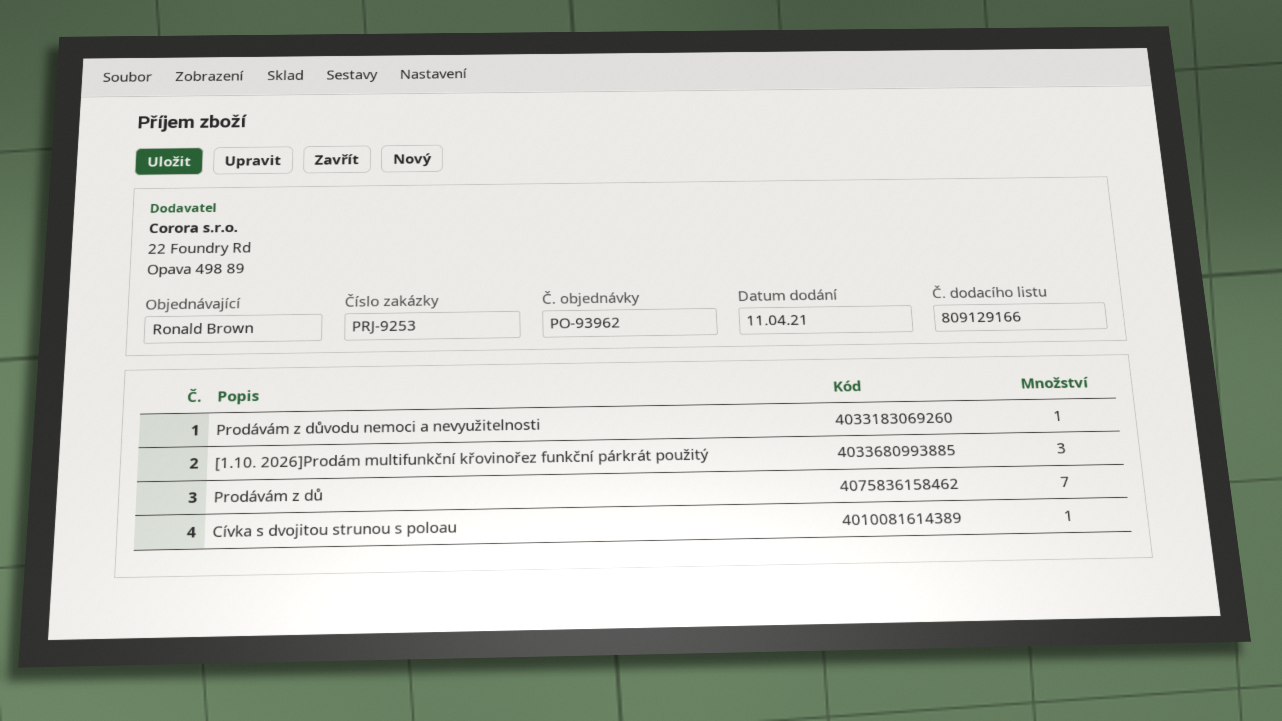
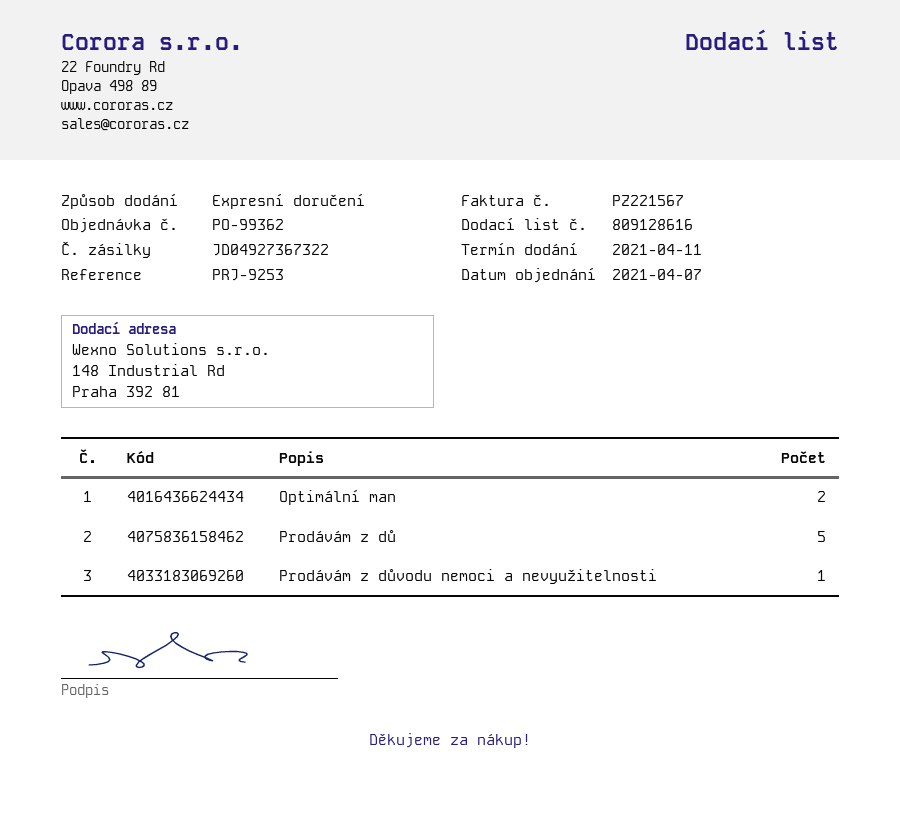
order number: PO-93962 -> PO-99362
delivery note number: 809129166 -> 809128616
[1.10. 2026]Prodám multifunkční křovinořez funkční párkrát použitý: 3 -> none
Prodávám z dů: 7 -> 5
Cívka s dvojitou strunou s poloau: 1 -> none
Optimální man: none -> 2

